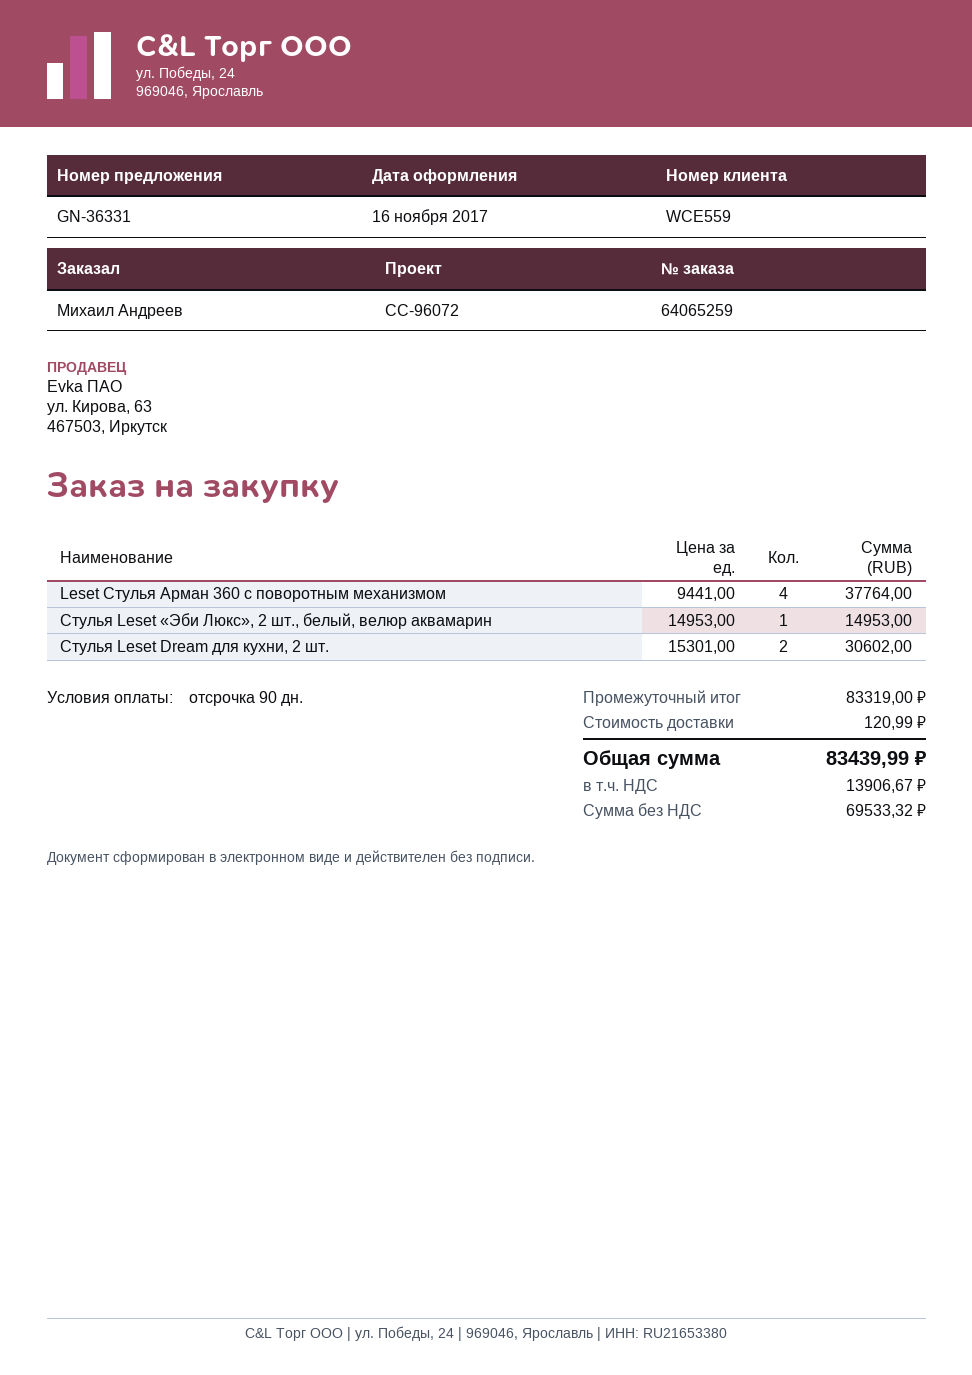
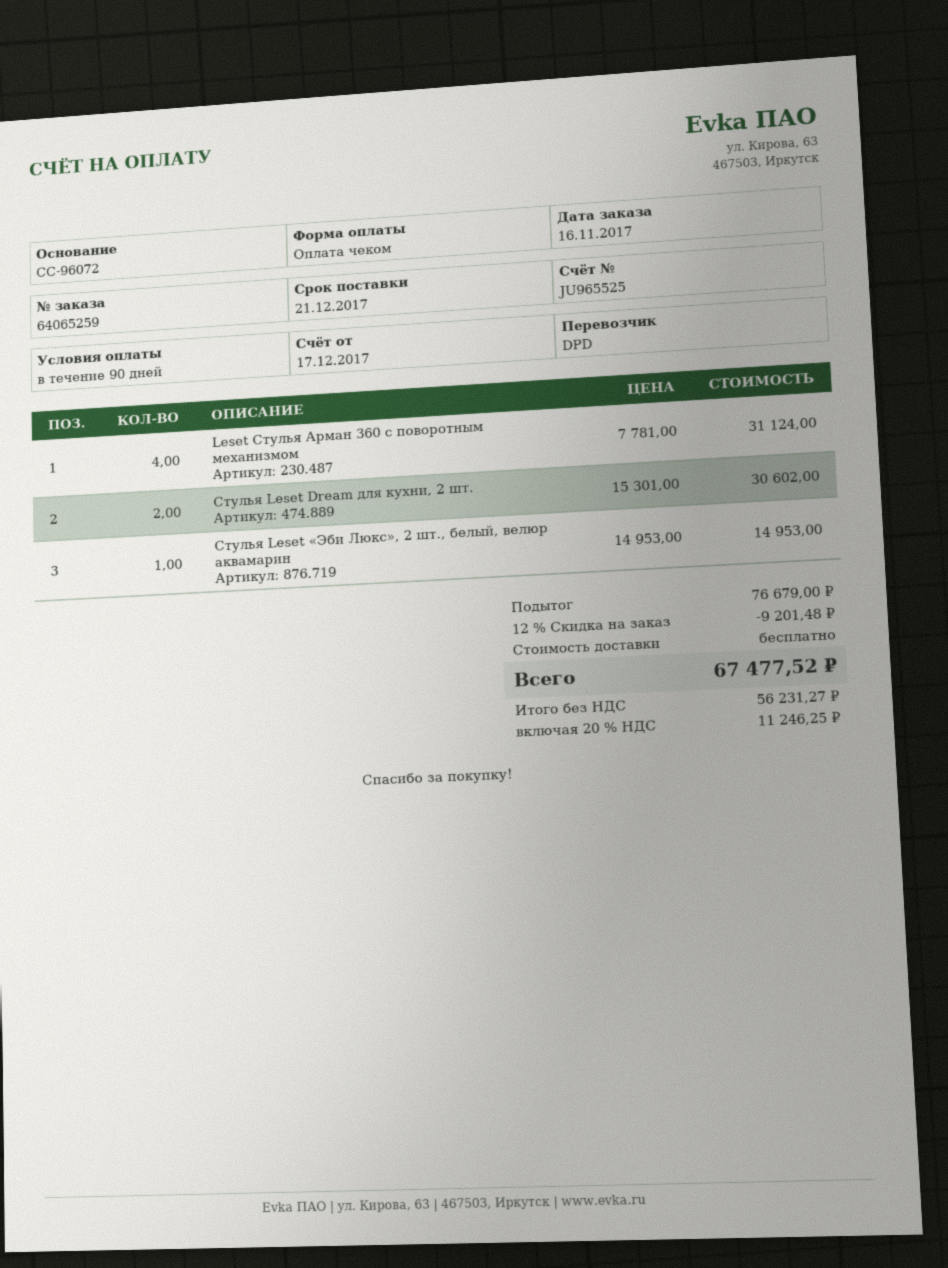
Leset Стулья Арман 360 с поворотным механизмом: 4 x 9441.00 = 37764.00 -> 4 x 7781.00 = 31124.00
subtotal: 83319.00 -> 76679.00
discount: none -> 12% = 9201.48
shipping: 120.99 -> 0.00
net: 69533.32 -> 56231.27
tax: 13906.67 -> 11246.25
total: 83439.99 -> 67477.52

